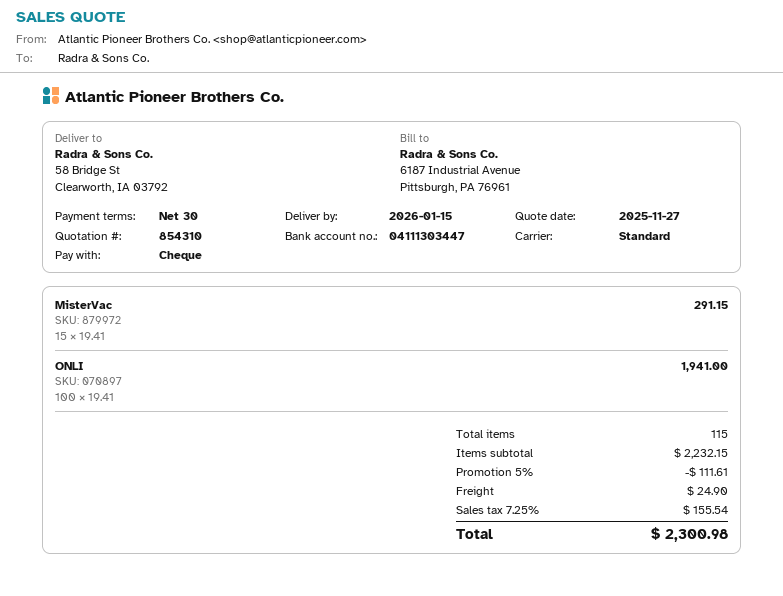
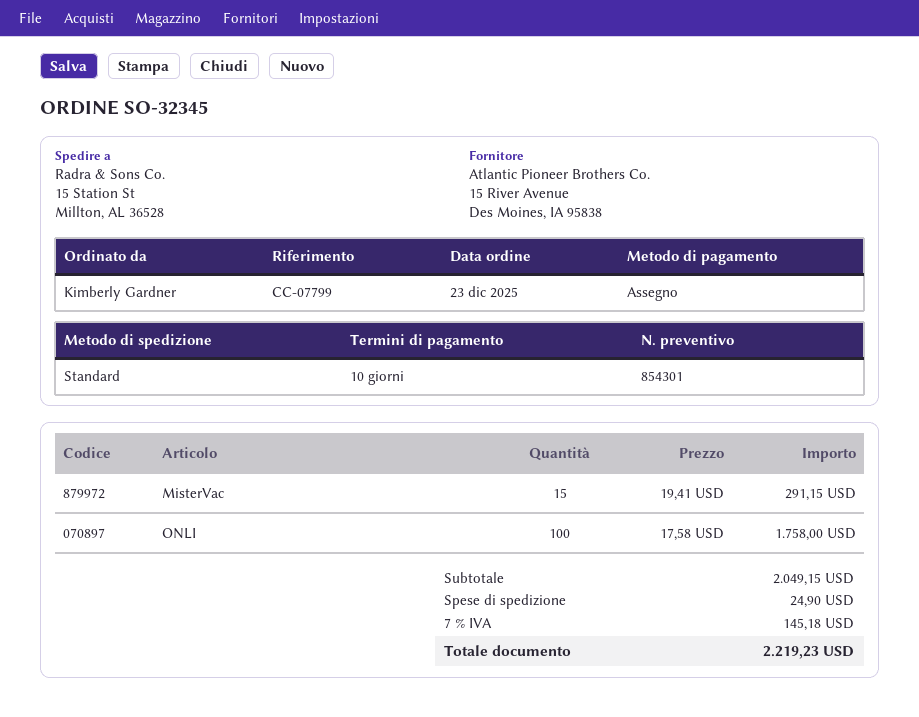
quote number: 854310 -> 854301
payment terms: 30 days -> 10 days
ship to: 58 Bridge St, Clearworth, IA 03792 -> 15 Station St, Millton, AL 36528
ONLI: 100 x 19.41 = 1941.00 -> 100 x 17.58 = 1758.00
subtotal: 2232.15 -> 2049.15
discount: 5% = 111.61 -> none
tax: 7.25% = 155.54 -> 7% = 145.18
total: 2300.98 -> 2219.23

